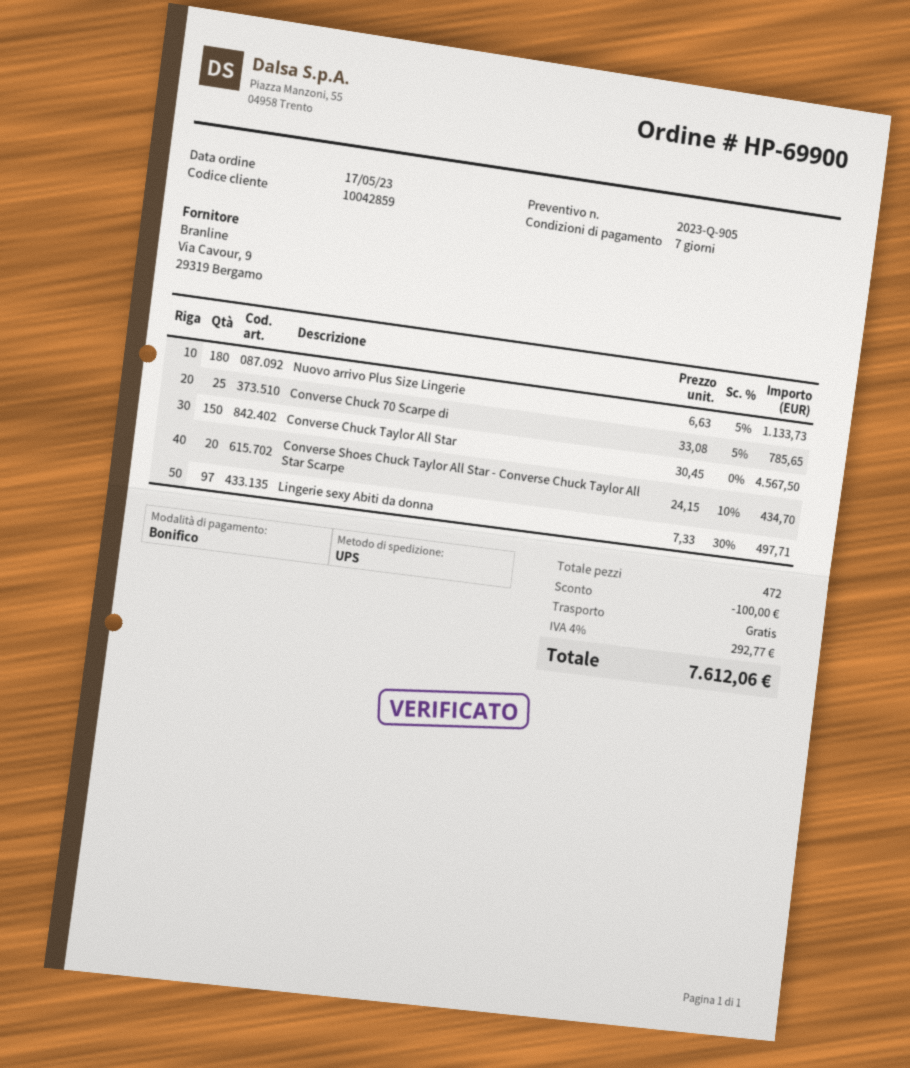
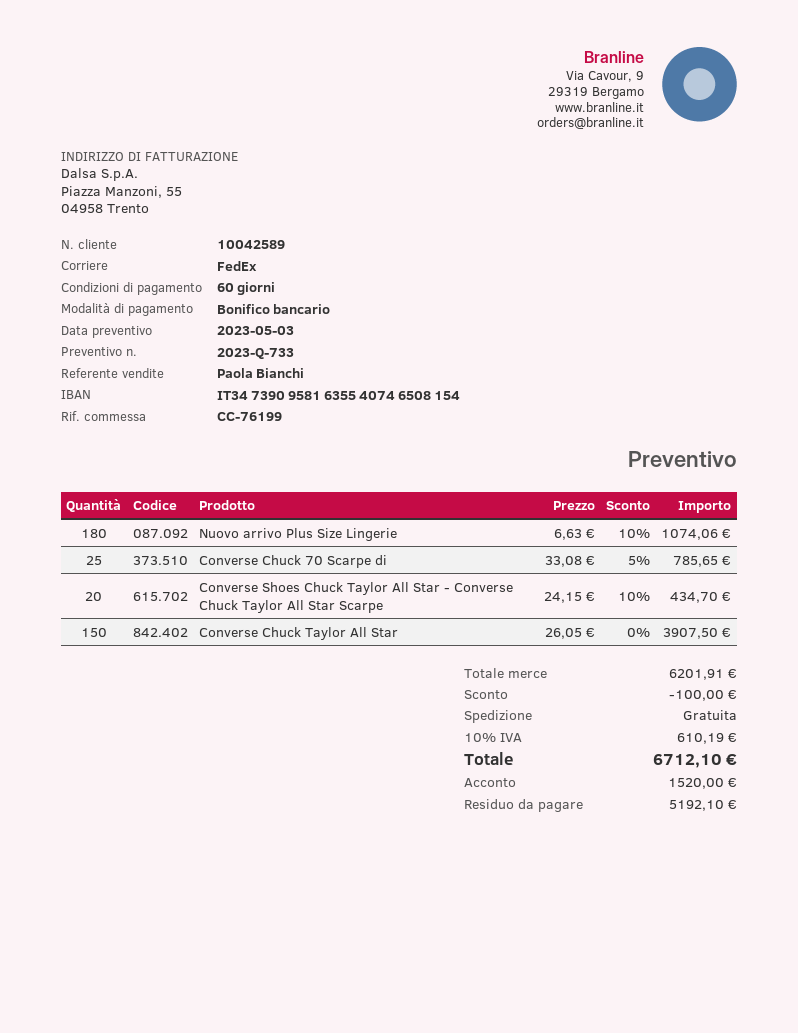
quote number: 2023-Q-905 -> 2023-Q-733
payment terms: 7 days -> 60 days
customer number: 10042859 -> 10042589
shipping method: UPS -> FedEx
Nuovo arrivo Plus Size Lingerie: 180 x 6.63 - 5% = 1133.73 -> 180 x 6.63 - 10% = 1074.06
Converse Chuck Taylor All Star: 150 x 30.45 = 4567.50 -> 150 x 26.05 = 3907.50
Lingerie sexy Abiti da donna: 97 x 7.33 - 30% = 497.71 -> none
tax: 4% = 292.77 -> 10% = 610.19
total: 7612.06 -> 6712.10

